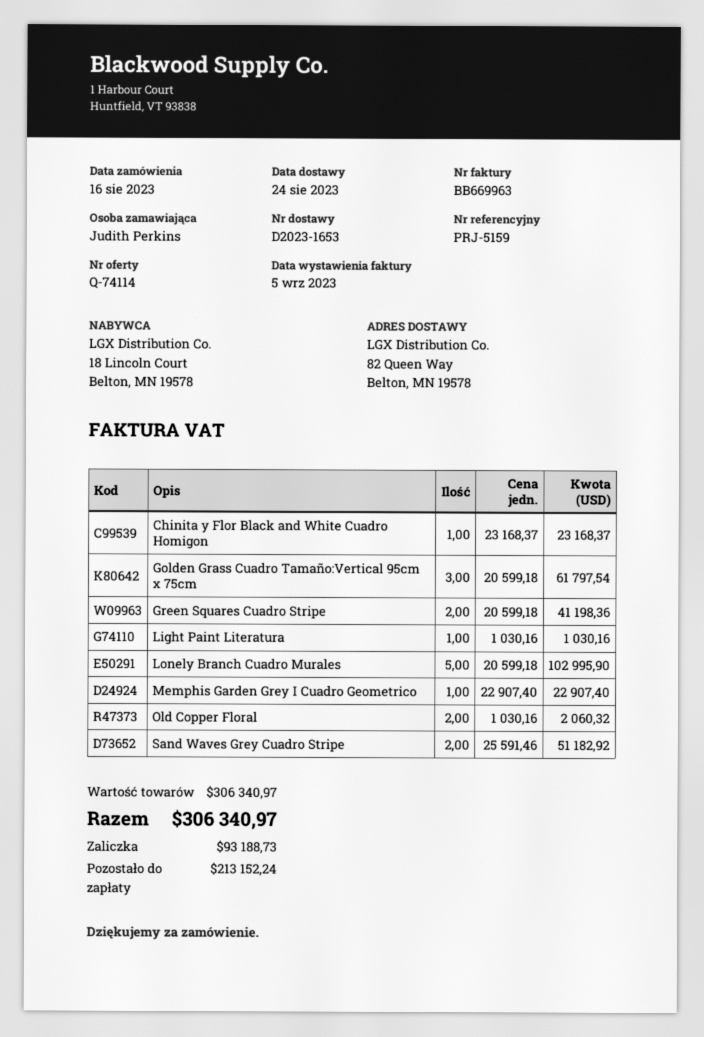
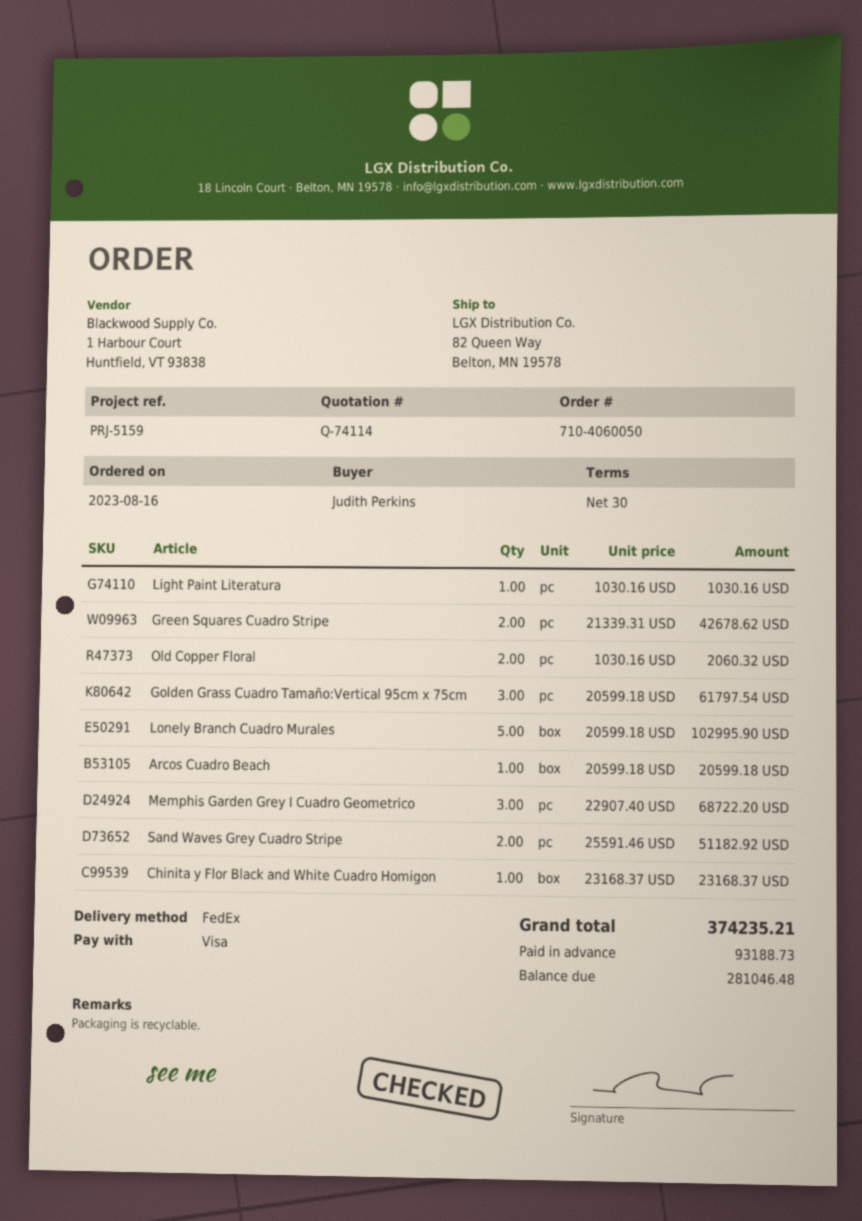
Green Squares Cuadro Stripe: 2 x 20599.18 = 41198.36 -> 2 x 21339.31 = 42678.62
Memphis Garden Grey I Cuadro Geometrico: 1 x 22907.40 = 22907.40 -> 3 x 22907.40 = 68722.20
Arcos Cuadro Beach: none -> 1 x 20599.18 = 20599.18
total: 306340.97 -> 374235.21
balance: 213152.24 -> 281046.48

